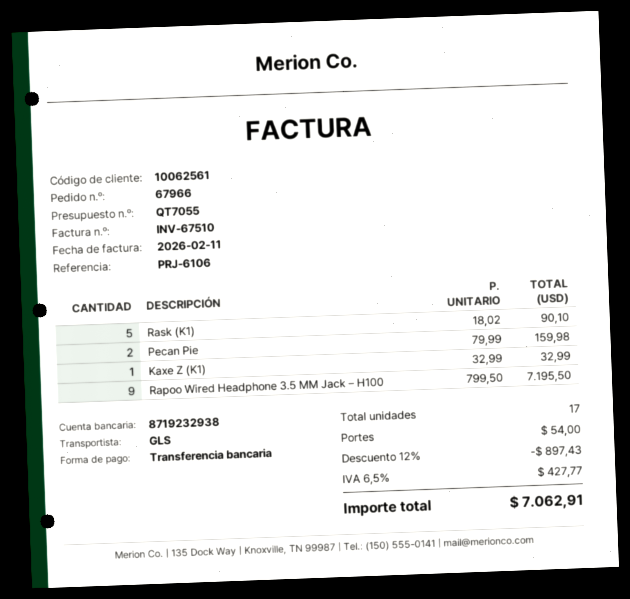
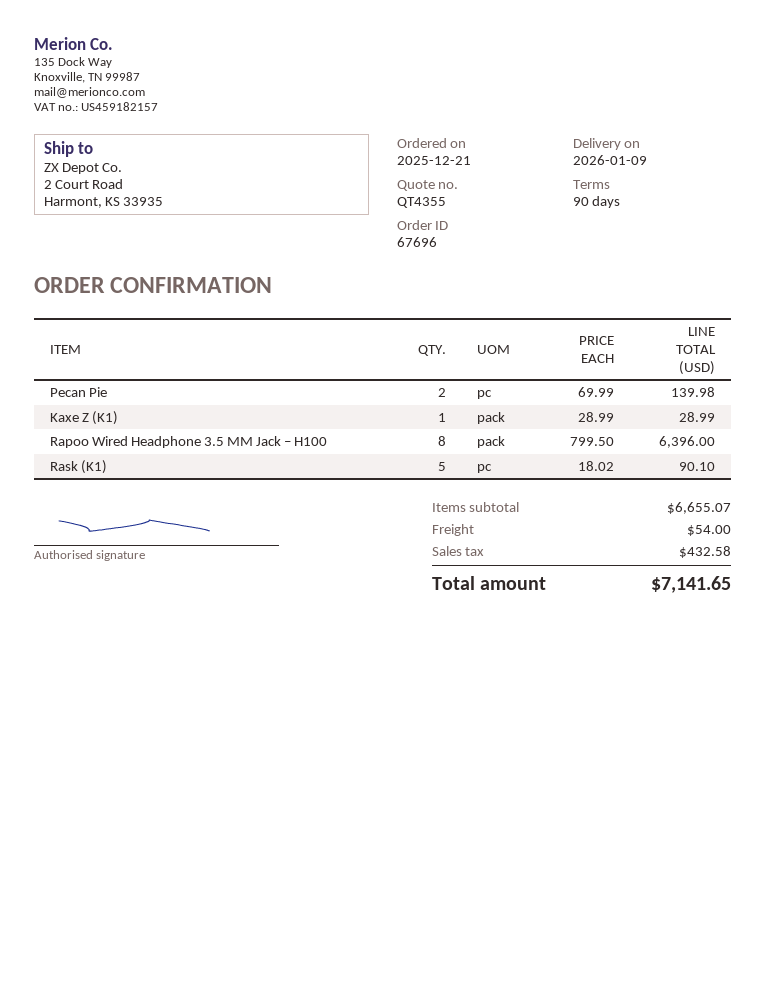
quote number: QT7055 -> QT4355
order number: 67966 -> 67696
Pecan Pie: 2 x 79.99 = 159.98 -> 2 x 69.99 = 139.98
Kaxe Z (K1): 1 x 32.99 = 32.99 -> 1 x 28.99 = 28.99
Rapoo Wired Headphone 3.5 MM Jack – H100: 9 x 799.50 = 7195.50 -> 8 x 799.50 = 6396.00
discount: 12% = 897.43 -> none
tax: 427.77 -> 432.58
total: 7062.91 -> 7141.65

